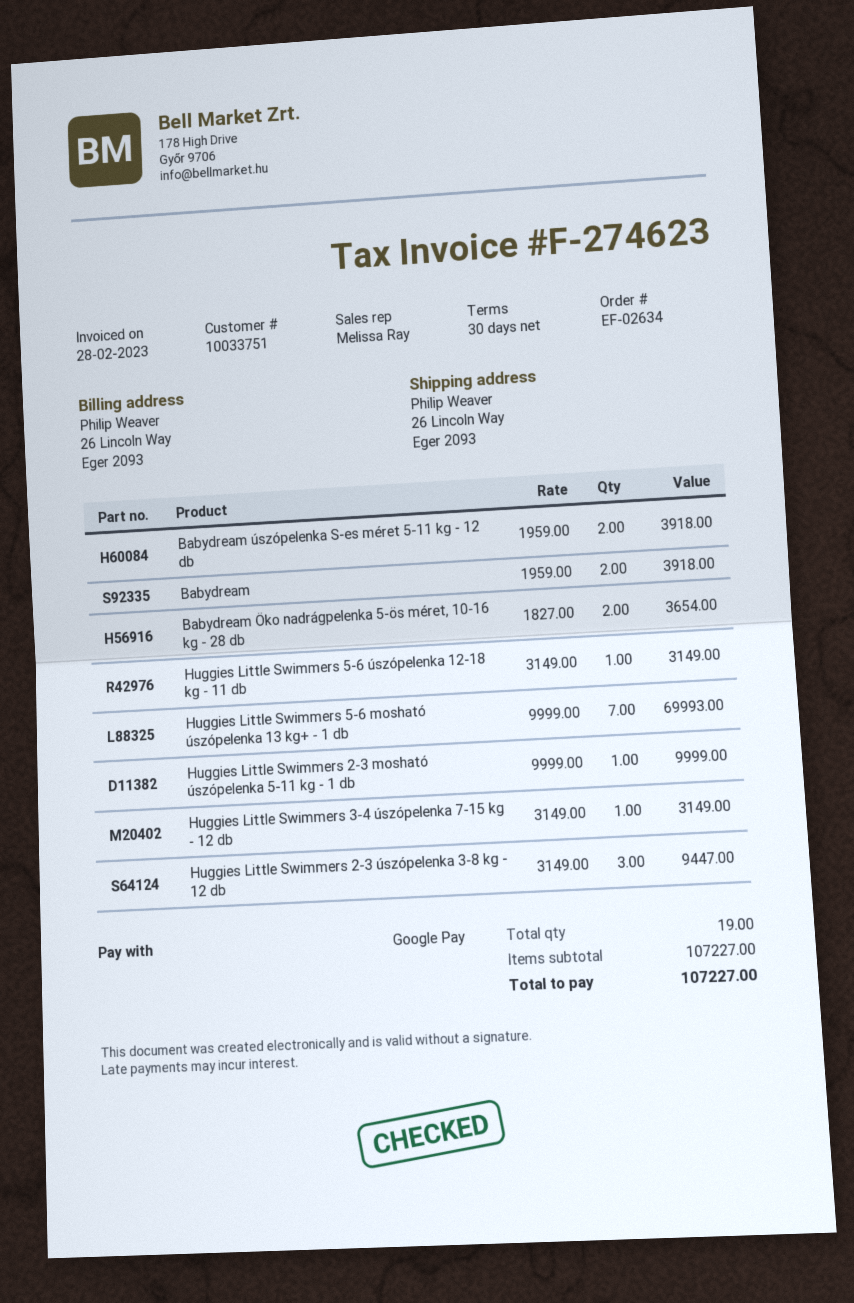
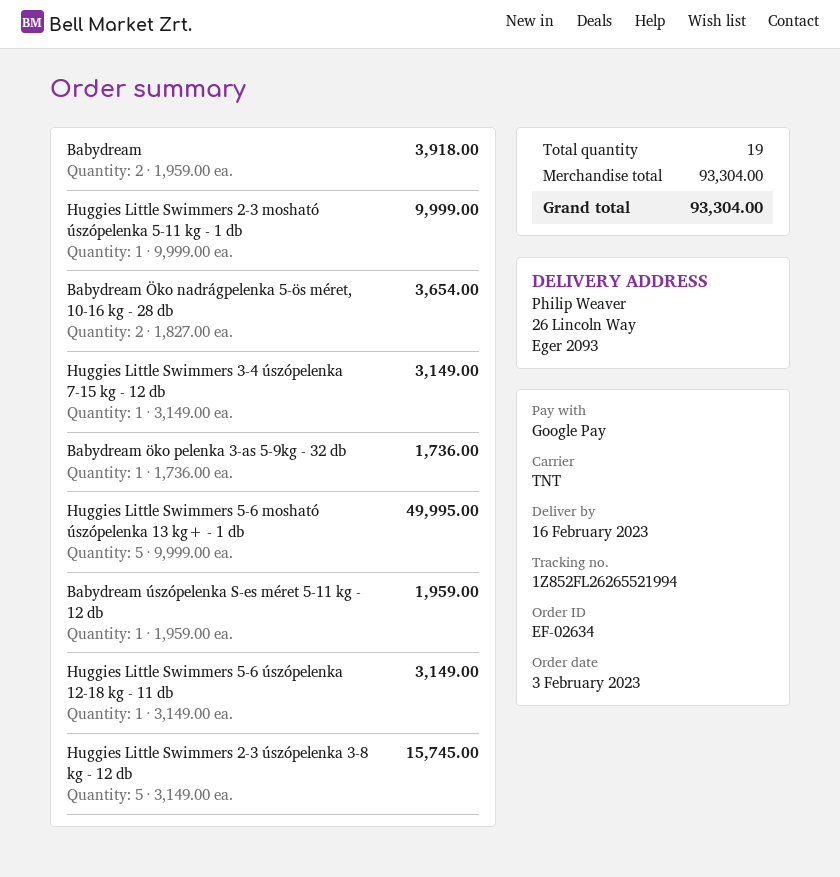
Babydream úszópelenka S-es méret 5-11 kg - 12 db: 2 x 1959.00 = 3918.00 -> 1 x 1959.00 = 1959.00
Huggies Little Swimmers 5-6 mosható úszópelenka 13 kg+ - 1 db: 7 x 9999.00 = 69993.00 -> 5 x 9999.00 = 49995.00
Huggies Little Swimmers 2-3 úszópelenka 3-8 kg - 12 db: 3 x 3149.00 = 9447.00 -> 5 x 3149.00 = 15745.00
Babydream öko pelenka 3-as 5-9kg - 32 db: none -> 1 x 1736.00 = 1736.00
subtotal: 107227.00 -> 93304.00
total: 107227.00 -> 93304.00

